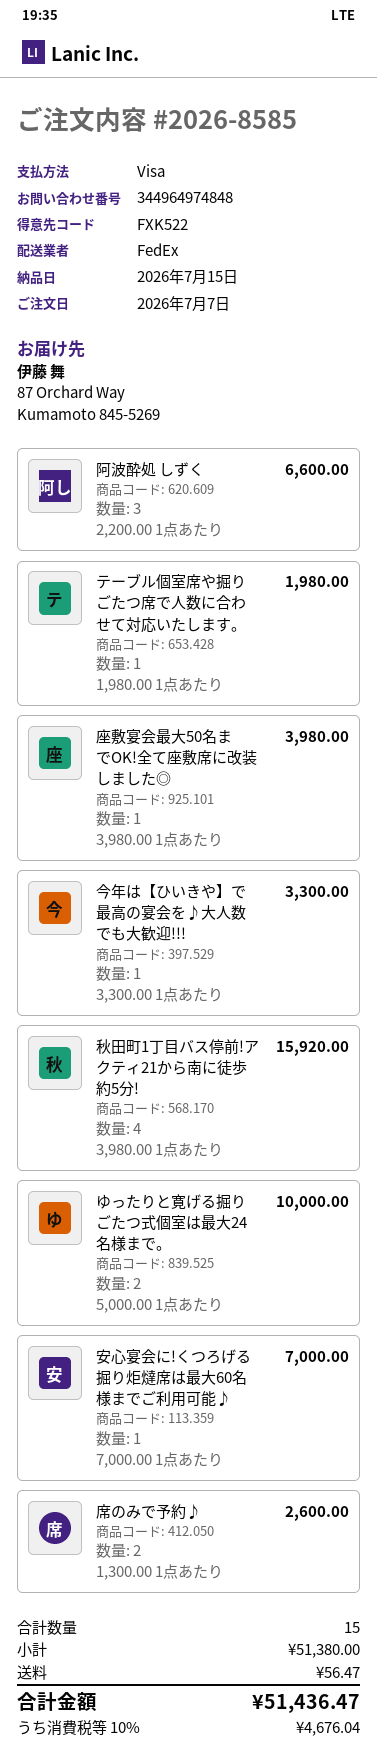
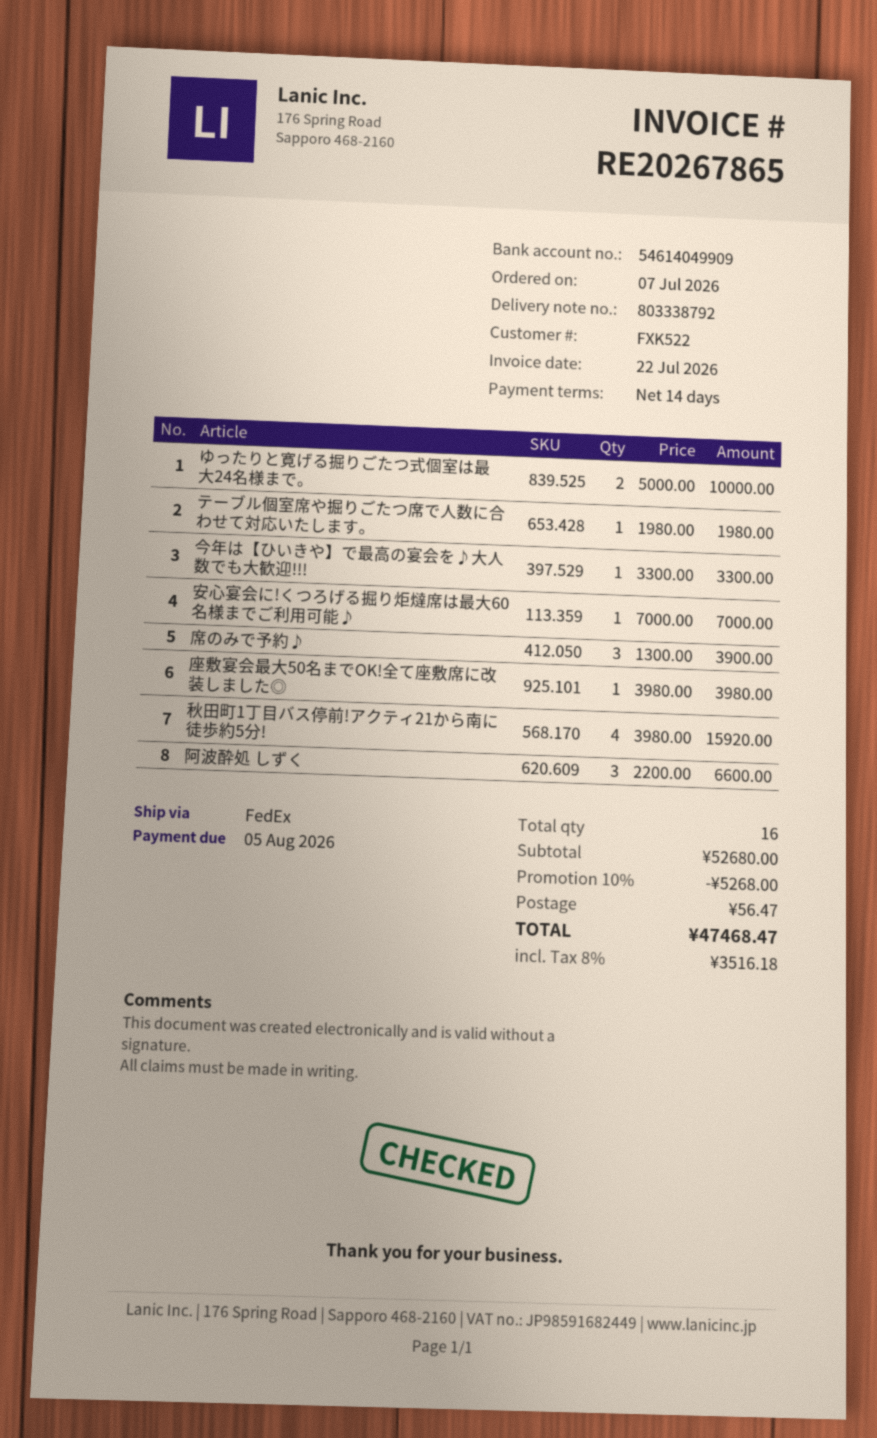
席のみで予約♪: 2 x 1300.00 = 2600.00 -> 3 x 1300.00 = 3900.00
total quantity: 15 -> 16
subtotal: 51380.00 -> 52680.00
discount: none -> 10% = 5268.00
tax: 10% = 4676.04 -> 8% = 3516.18
total: 51436.47 -> 47468.47

